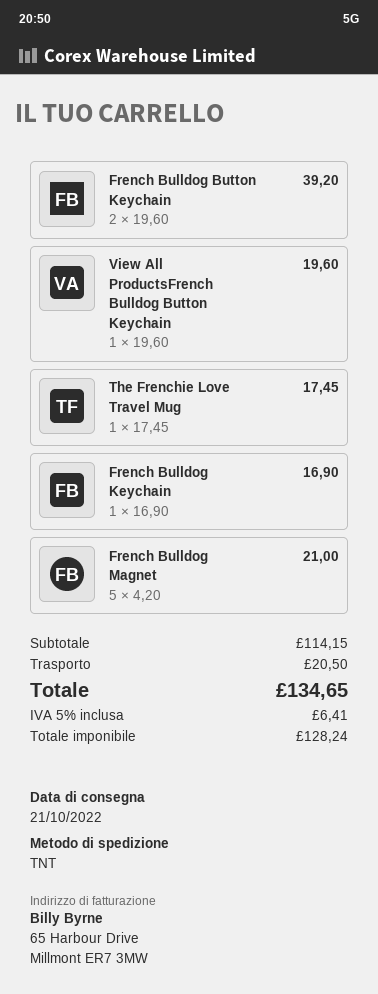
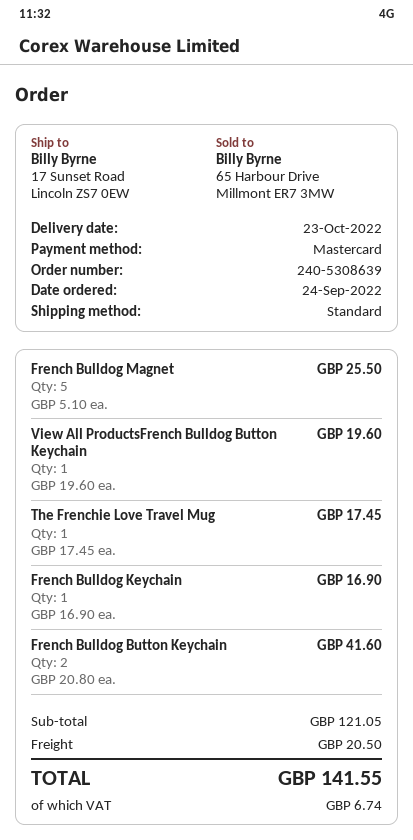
delivery date: 2022-10-21 -> 2022-10-23
shipping method: TNT -> standard
French Bulldog Button Keychain: 2 x 19.60 = 39.20 -> 2 x 20.80 = 41.60
French Bulldog Magnet: 5 x 4.20 = 21.00 -> 5 x 5.10 = 25.50
subtotal: 114.15 -> 121.05
tax: 6.41 -> 6.74
total: 134.65 -> 141.55

